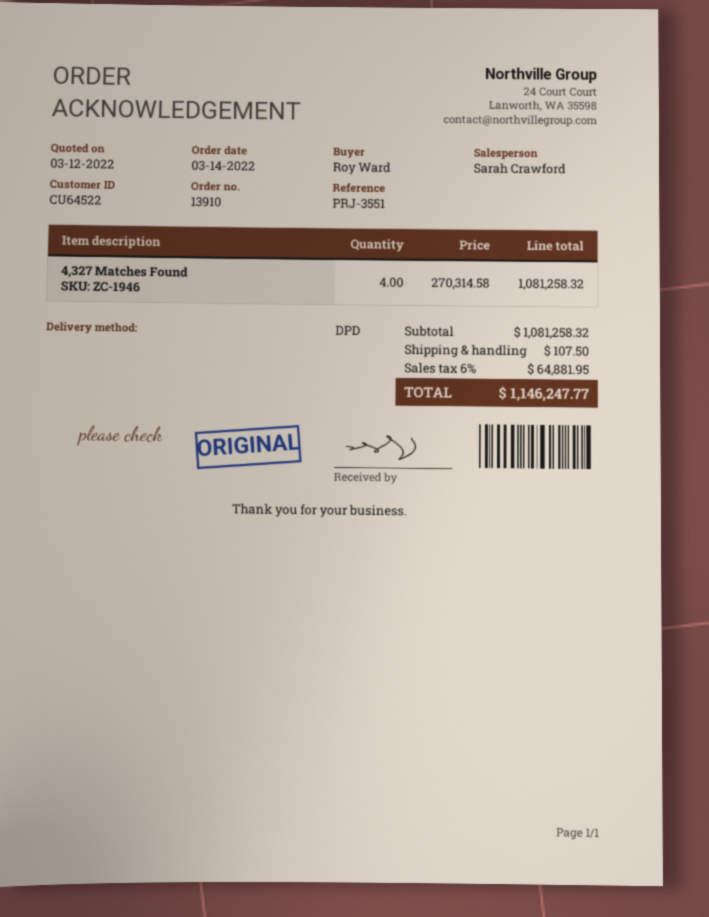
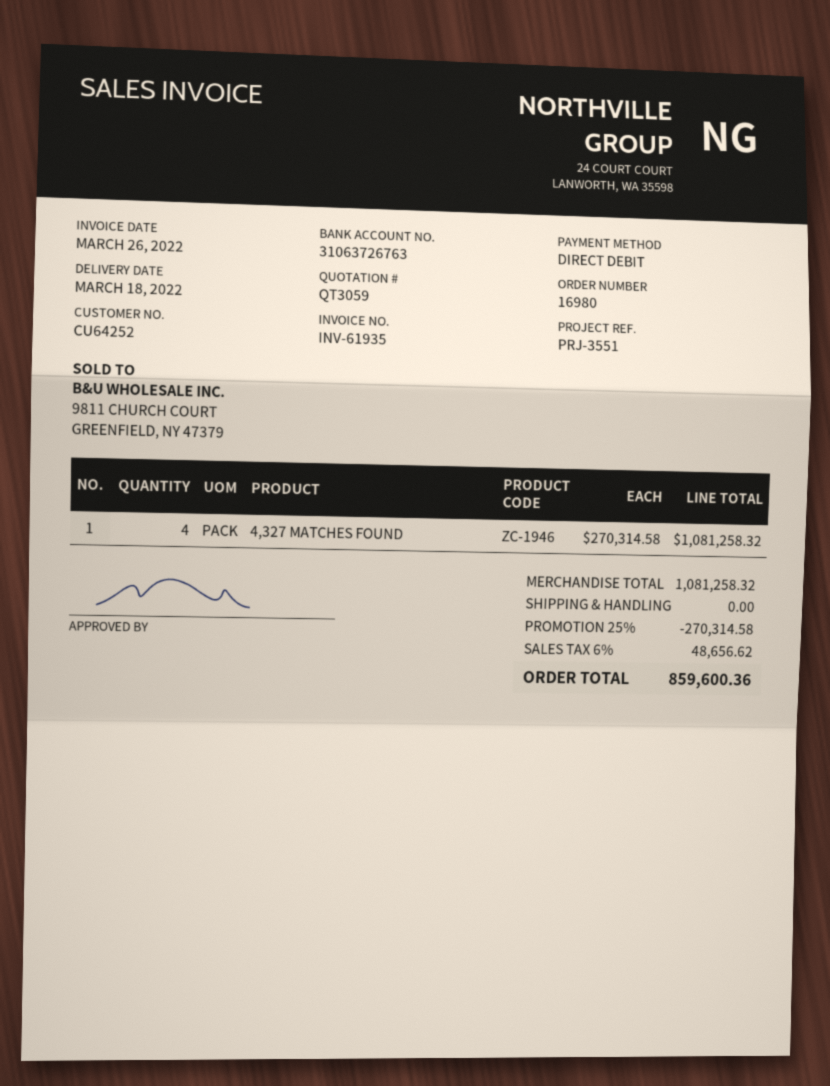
order number: 13910 -> 16980
customer number: CU64522 -> CU64252
discount: none -> 25% = 270314.58
shipping: 107.50 -> 0.00
tax: 6% = 64881.95 -> 6% = 48656.62
total: 1146247.77 -> 859600.36

